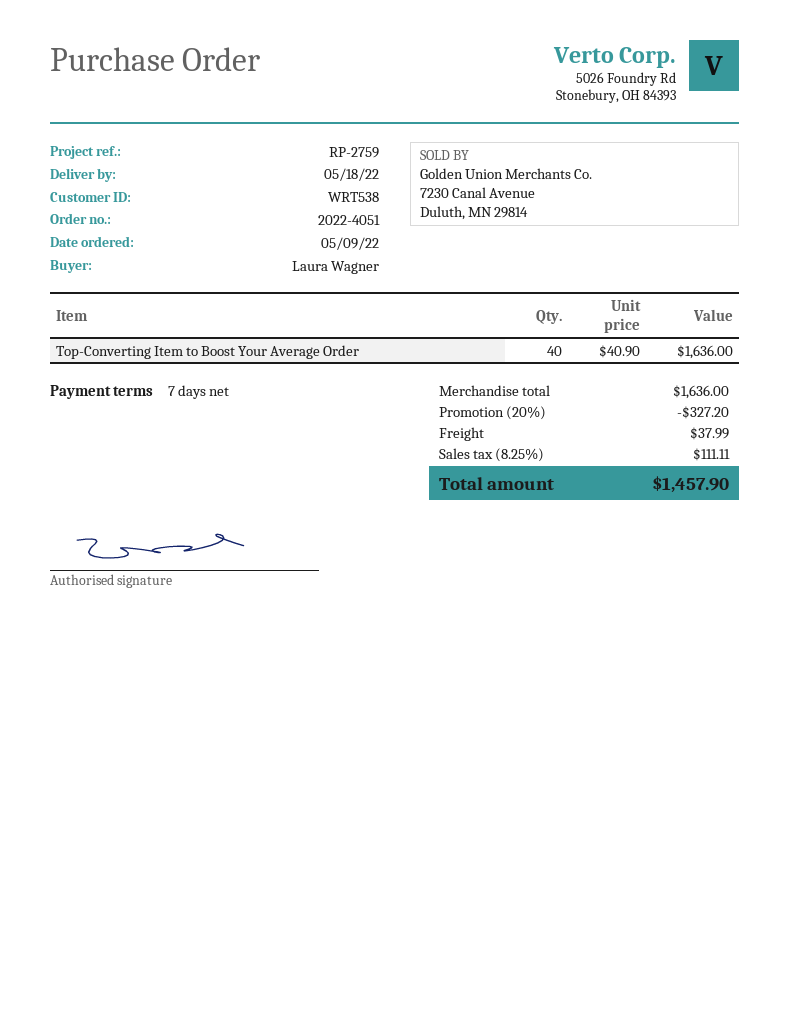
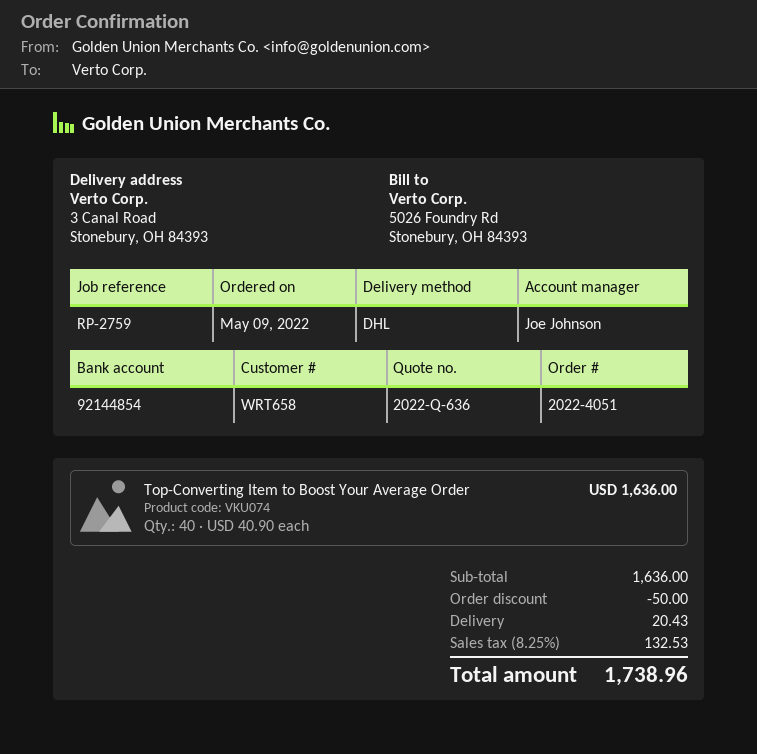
customer number: WRT538 -> WRT658
discount: 327.20 -> 50.00
shipping: 37.99 -> 20.43
tax: 8.25% = 111.11 -> 8.25% = 132.53
total: 1457.90 -> 1738.96

